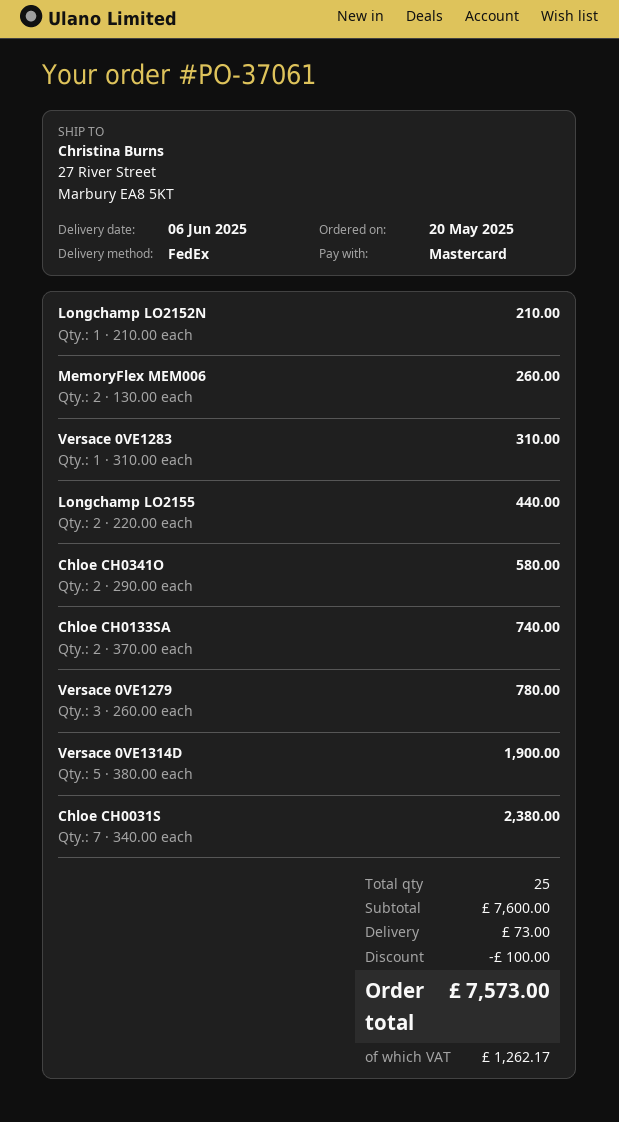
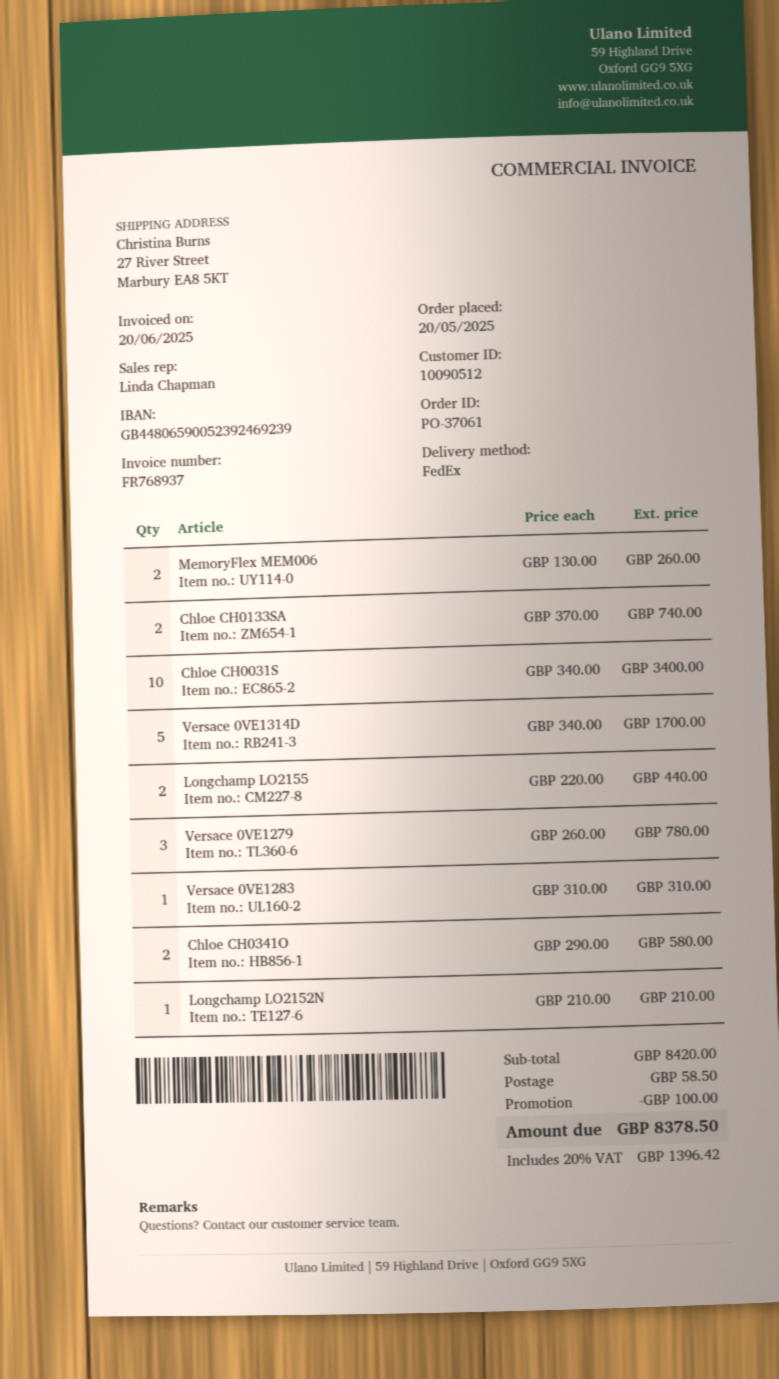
Versace 0VE1314D: 5 x 380.00 = 1900.00 -> 5 x 340.00 = 1700.00
Chloe CH0031S: 7 x 340.00 = 2380.00 -> 10 x 340.00 = 3400.00
subtotal: 7600.00 -> 8420.00
shipping: 73.00 -> 58.50
tax: 1262.17 -> 1396.42
total: 7573.00 -> 8378.50

